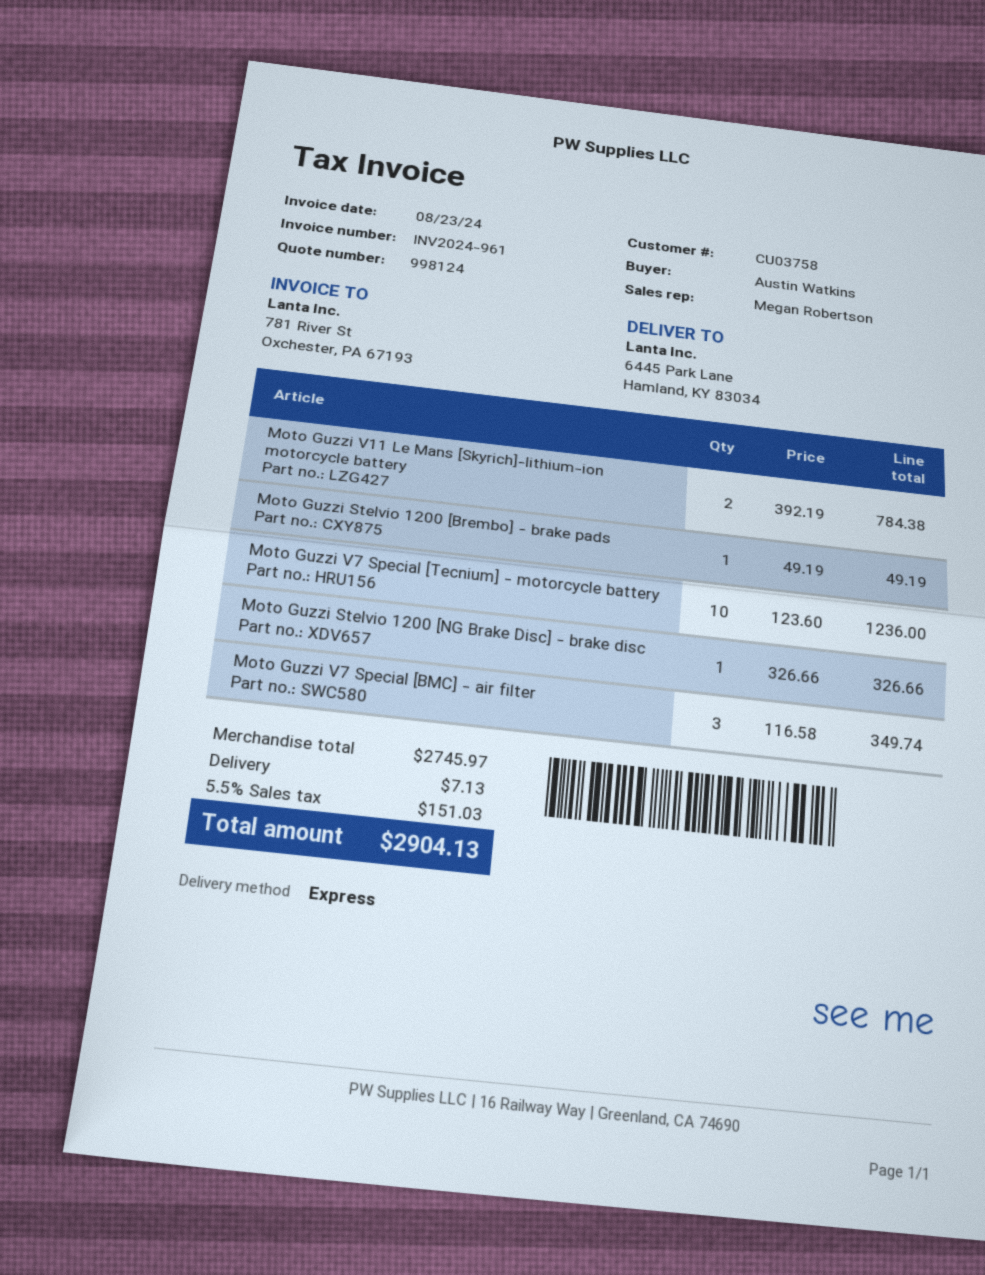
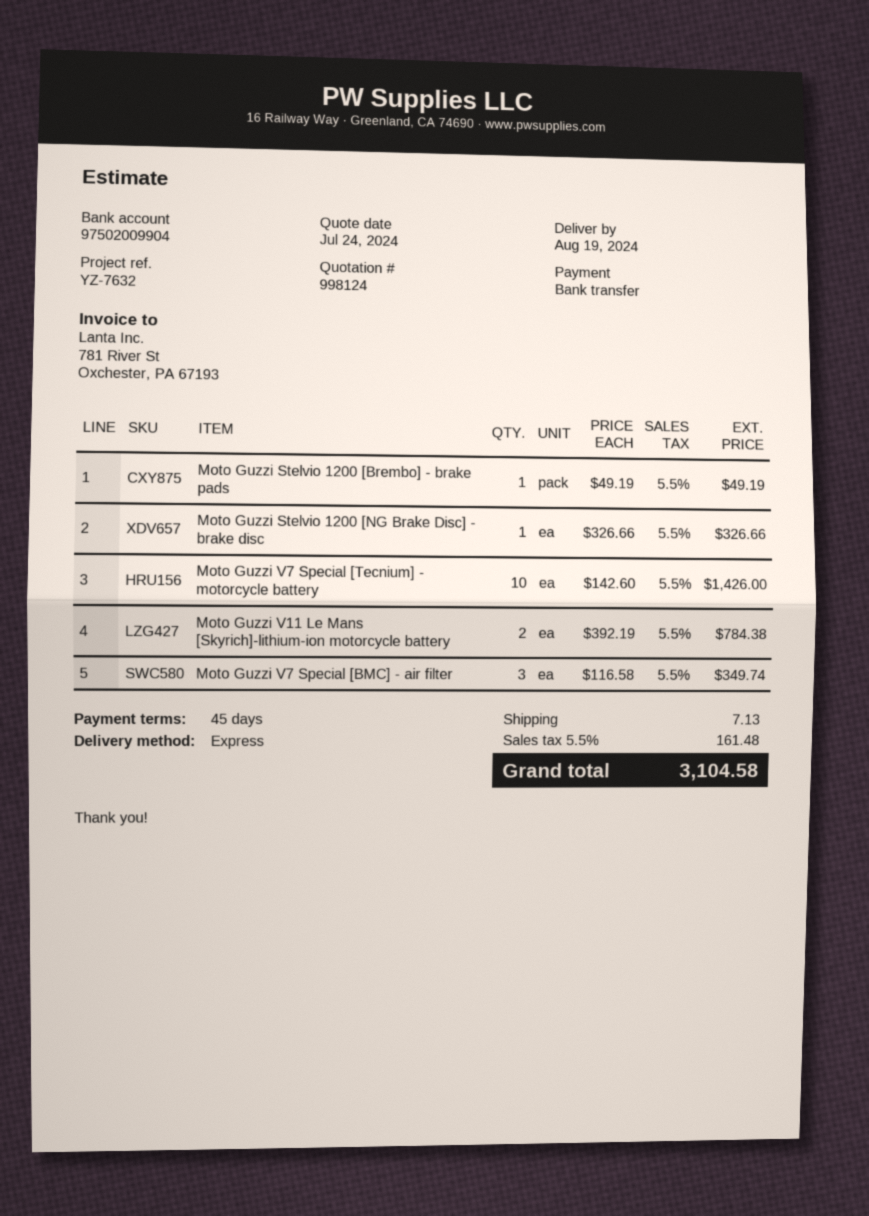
Moto Guzzi V7 Special [Tecnium] - motorcycle battery: 10 x 123.60 = 1236.00 -> 10 x 142.60 = 1426.00
tax: 5.5% = 151.03 -> 5.5% = 161.48
total: 2904.13 -> 3104.58

